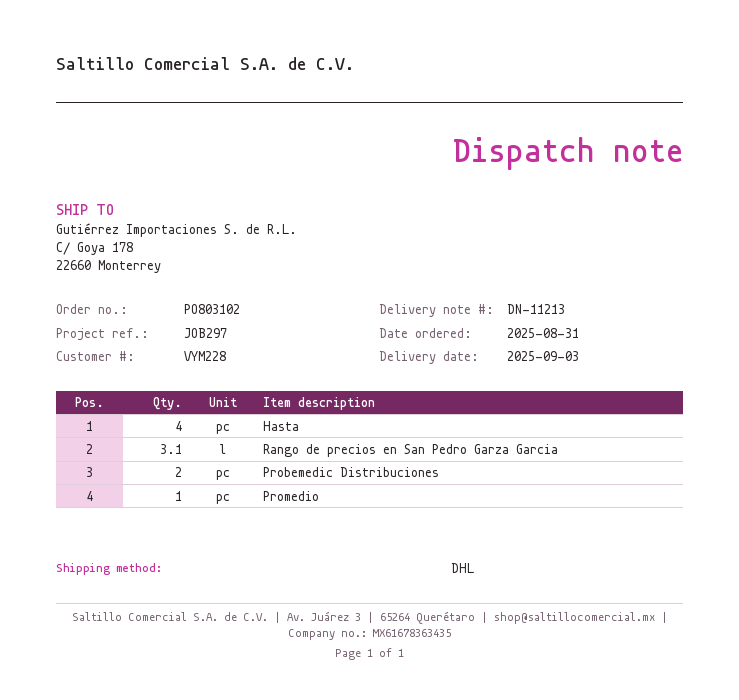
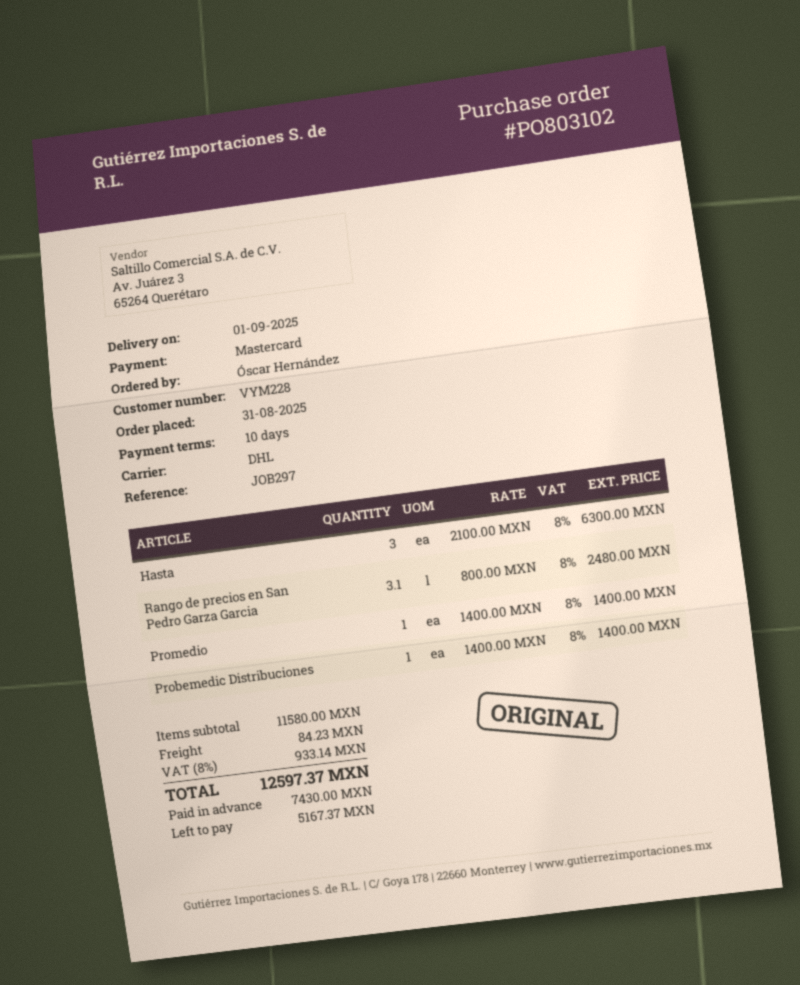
delivery date: 2025-09-03 -> 2025-09-01
Hasta: 4 -> 3
Probemedic Distribuciones: 2 -> 1

